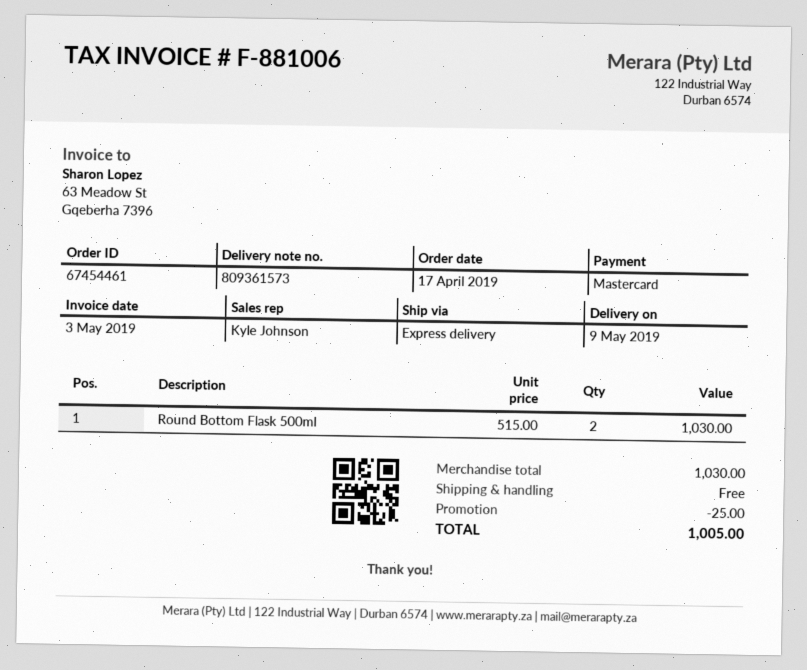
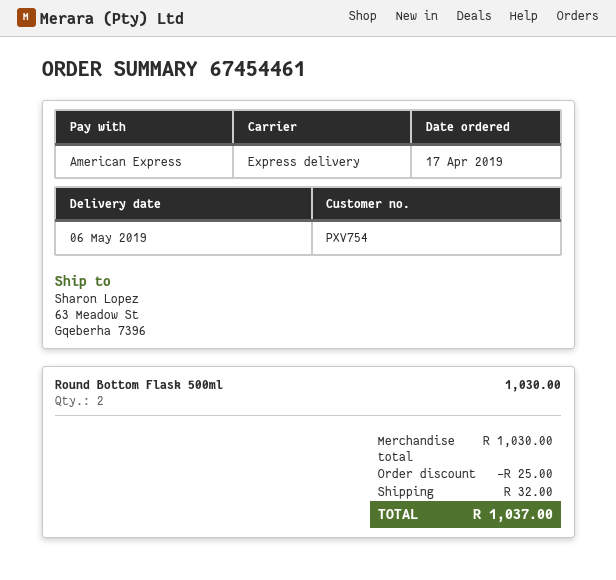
delivery date: 2019-05-09 -> 2019-05-06
payment method: Mastercard -> American Express
shipping: 0.00 -> 32.00
total: 1005.00 -> 1037.00

